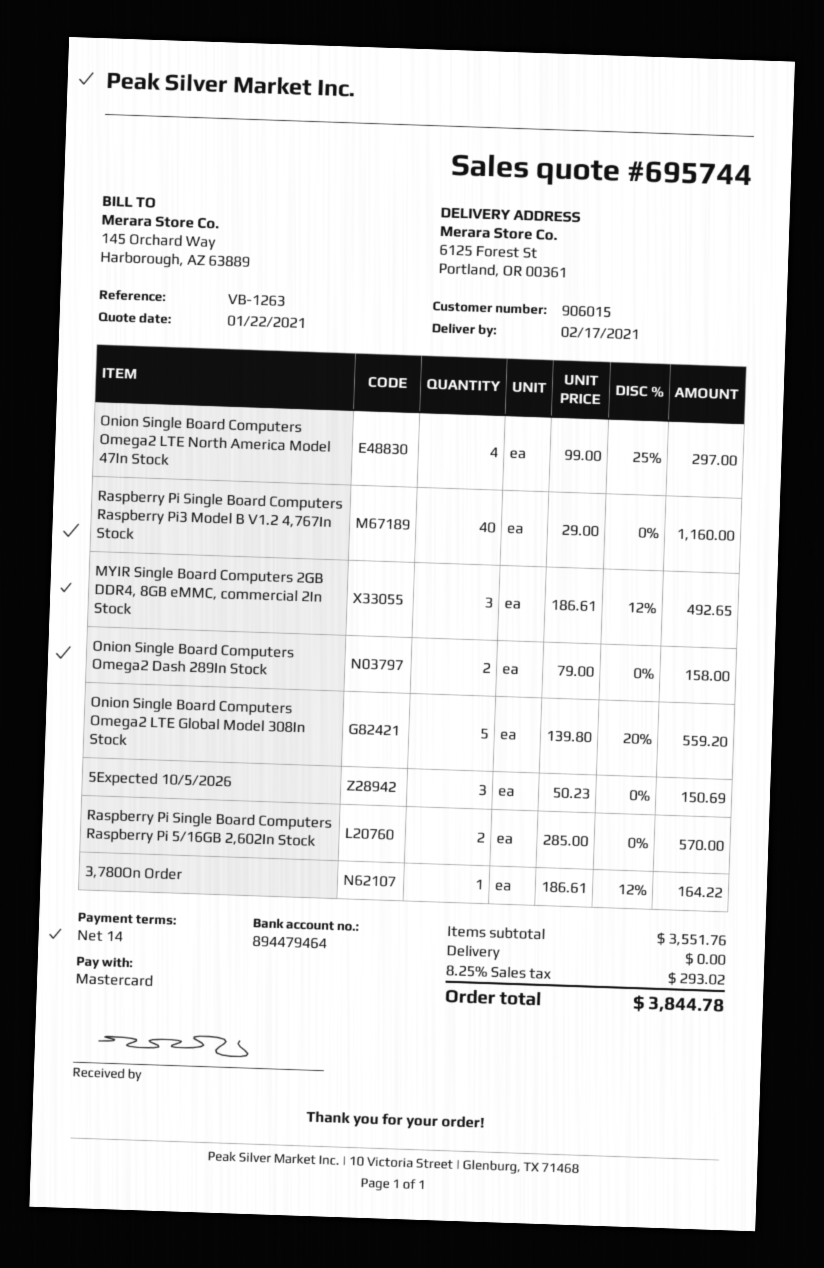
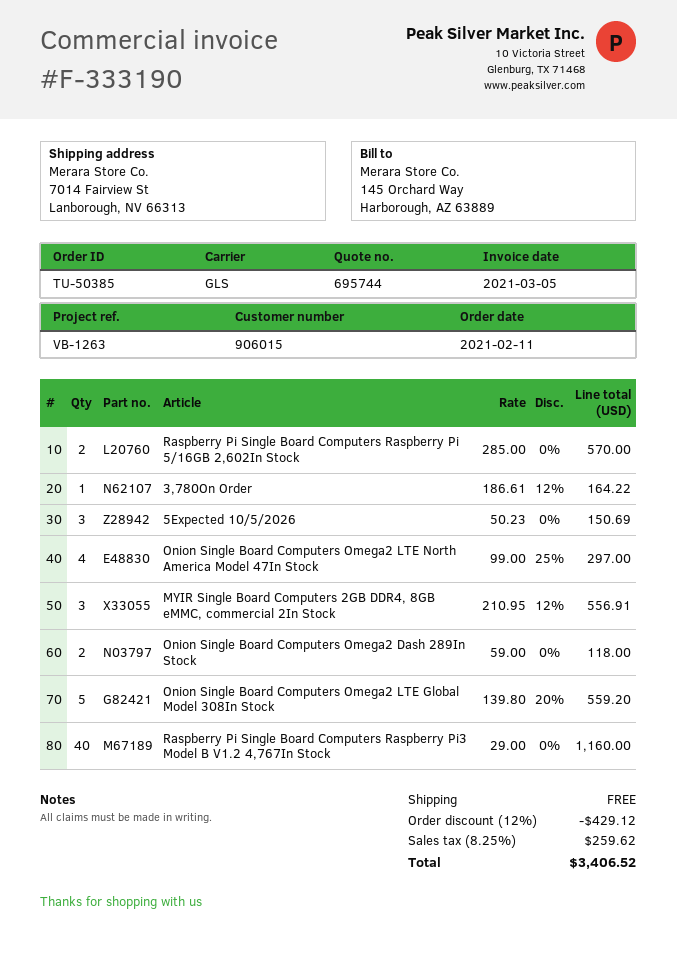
ship to: 6125 Forest St, Portland, OR 00361 -> 7014 Fairview St, Lanborough, NV 66313
MYIR Single Board Computers 2GB DDR4, 8GB eMMC, commercial 2In Stock: 3 x 186.61 - 12% = 492.65 -> 3 x 210.95 - 12% = 556.91
Onion Single Board Computers Omega2 Dash 289In Stock: 2 x 79.00 = 158.00 -> 2 x 59.00 = 118.00
discount: none -> 12% = 429.12
tax: 8.25% = 293.02 -> 8.25% = 259.62
total: 3844.78 -> 3406.52

